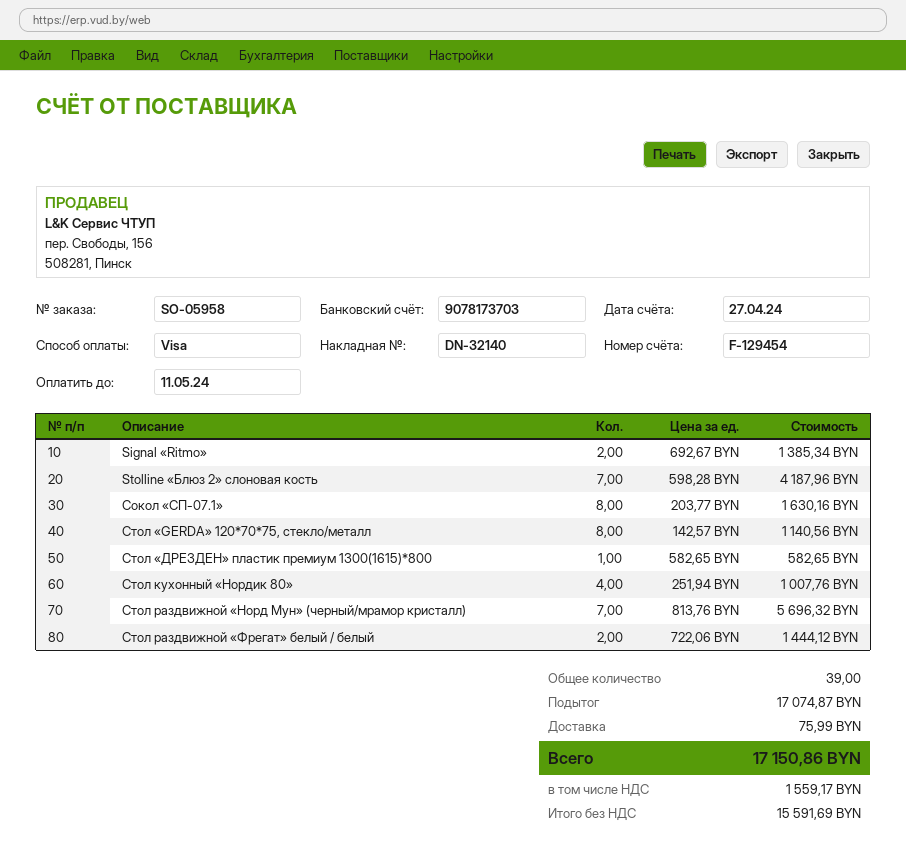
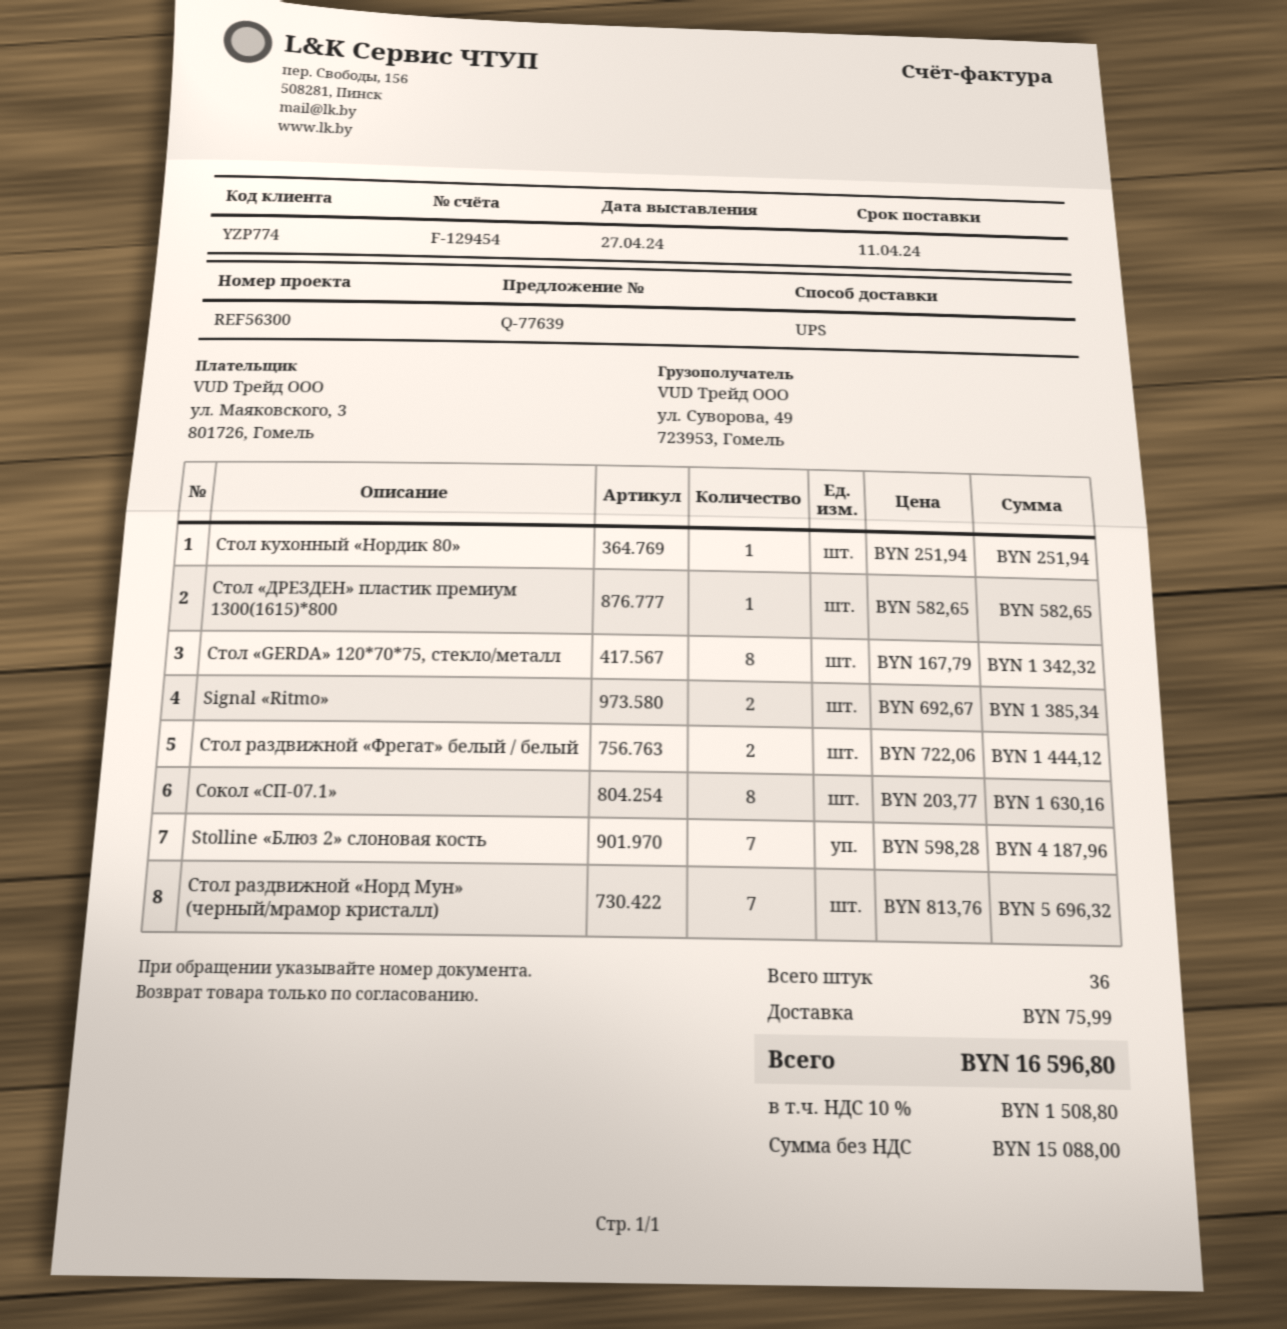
Стол «GERDA» 120*70*75, стекло/металл: 8 x 142.57 = 1140.56 -> 8 x 167.79 = 1342.32
Стол кухонный «Нордик 80»: 4 x 251.94 = 1007.76 -> 1 x 251.94 = 251.94
total quantity: 39 -> 36
net: 15591.69 -> 15088.00
tax: 1559.17 -> 1508.80
total: 17150.86 -> 16596.80

